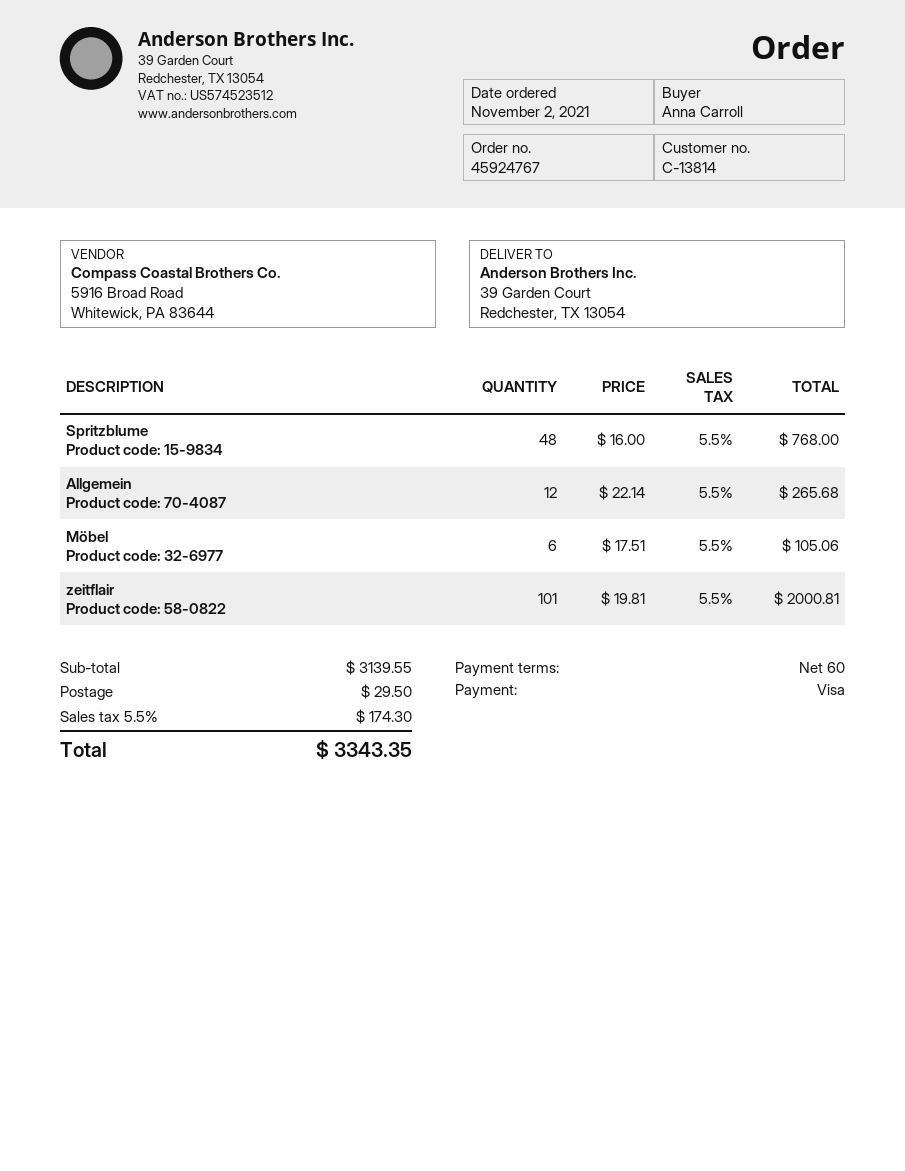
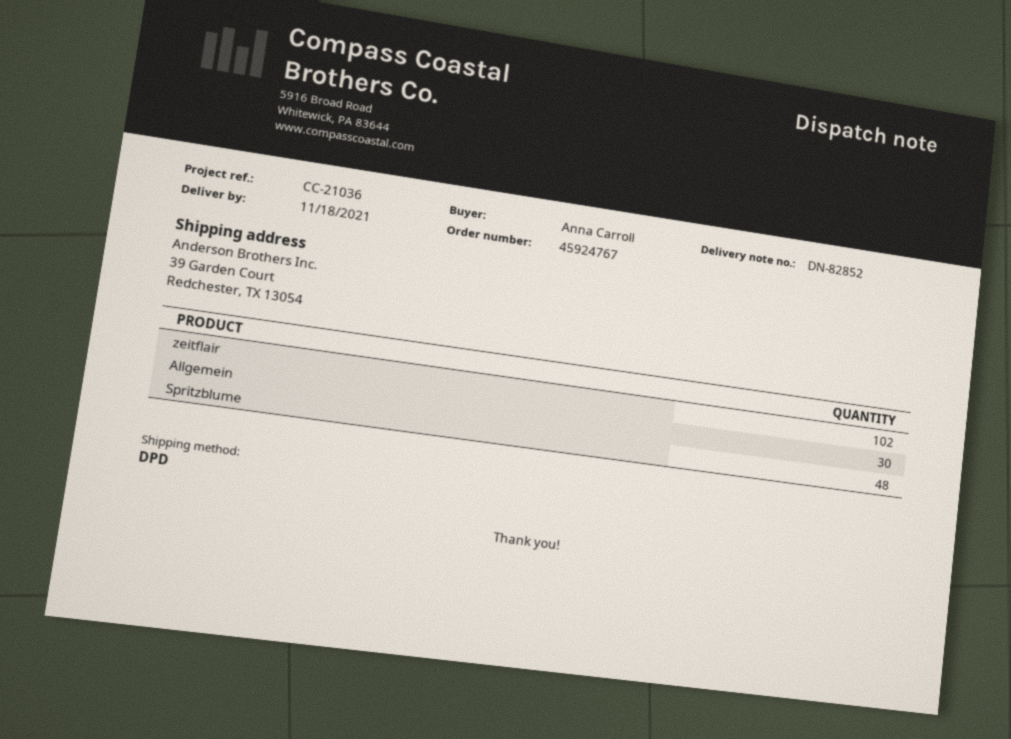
Allgemein: 12 -> 30
Möbel: 6 -> none
zeitflair: 101 -> 102

